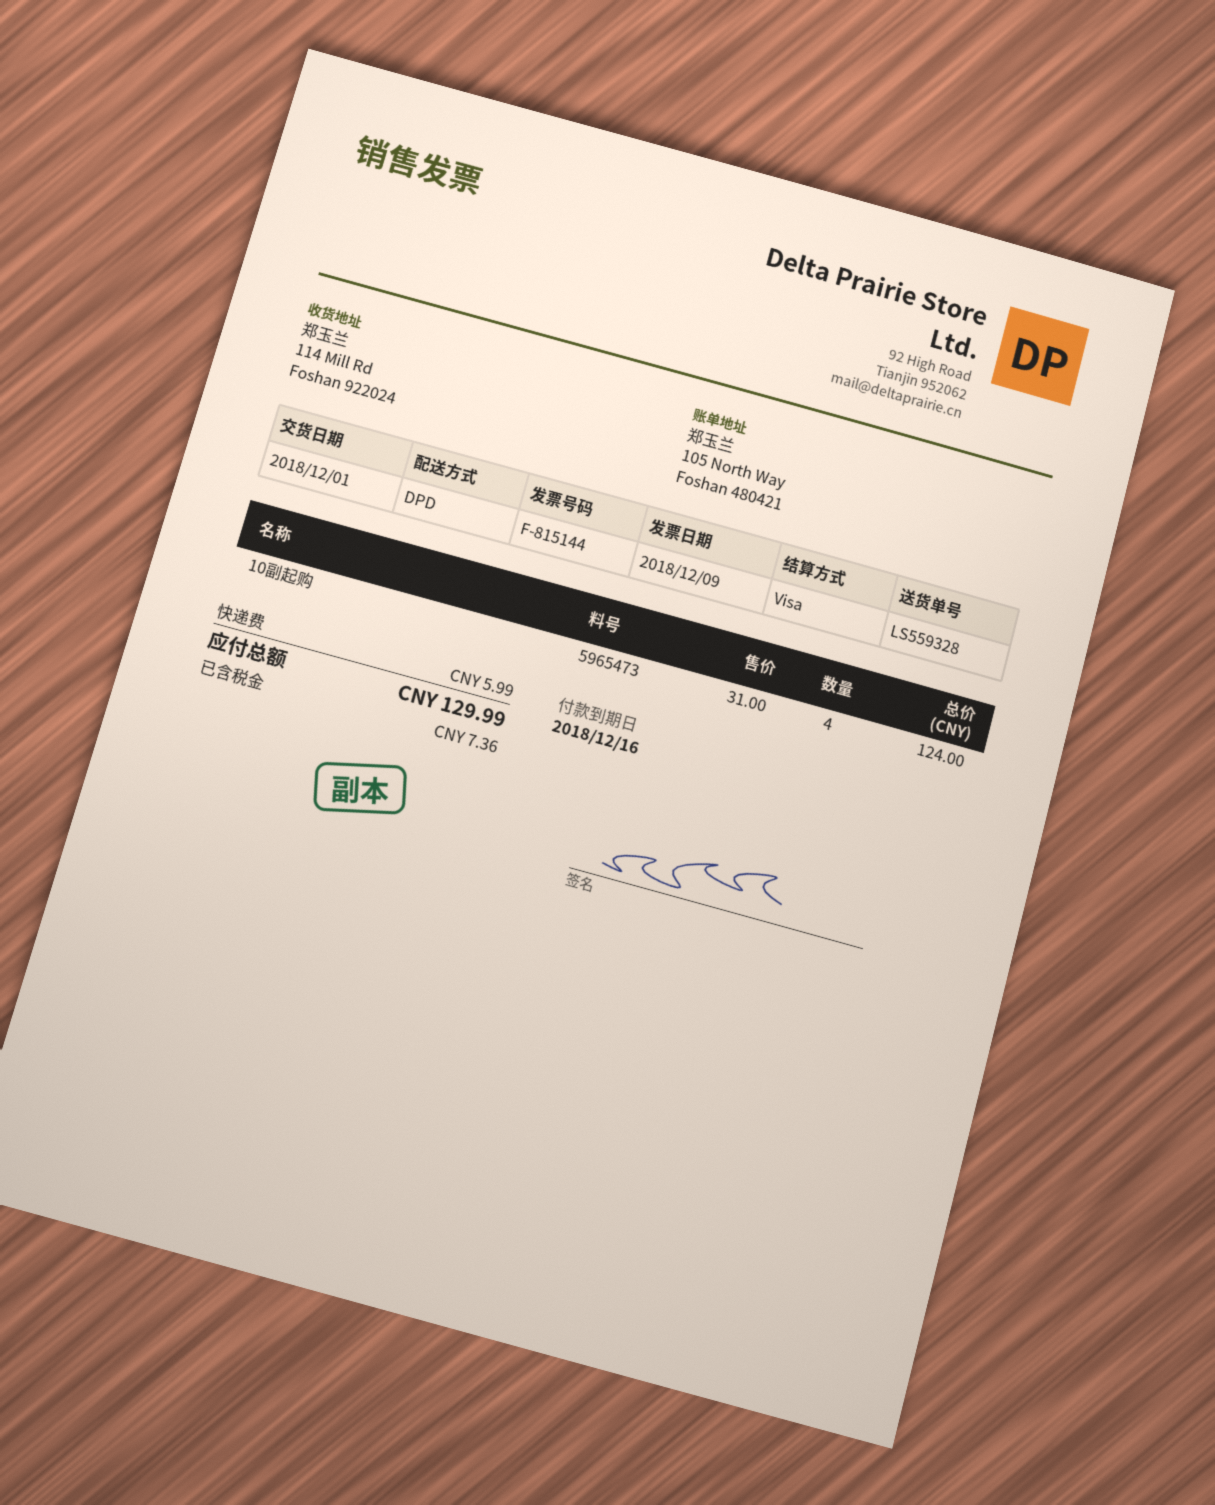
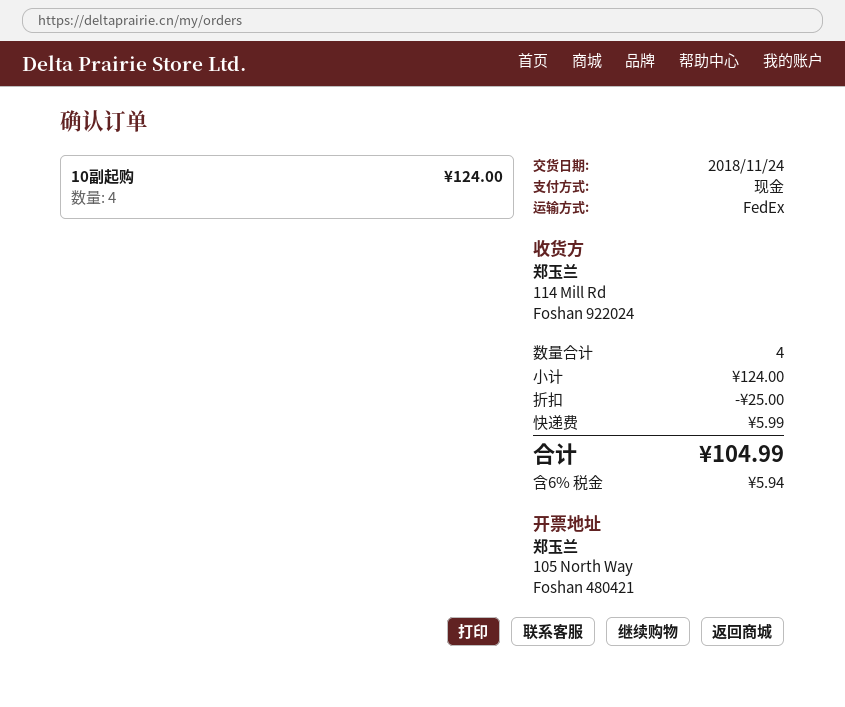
delivery date: 2018-12-01 -> 2018-11-24
payment method: Visa -> cash
shipping method: DPD -> FedEx
discount: none -> 25.00
tax: 7.36 -> 5.94
total: 129.99 -> 104.99

